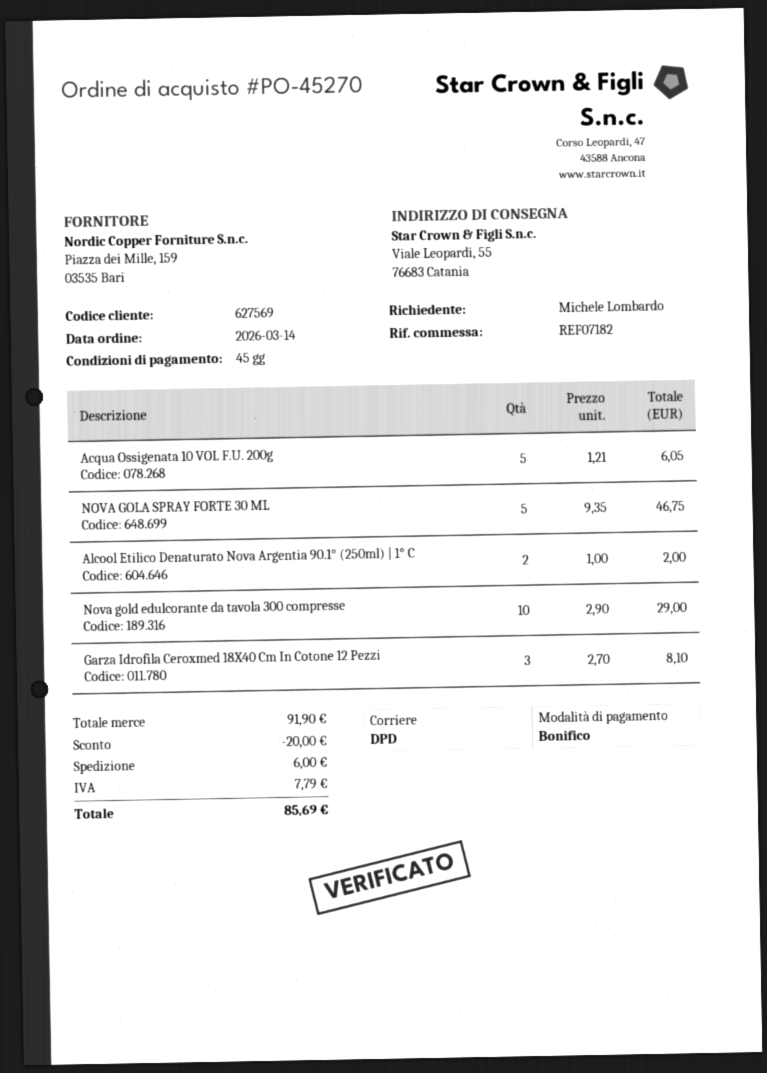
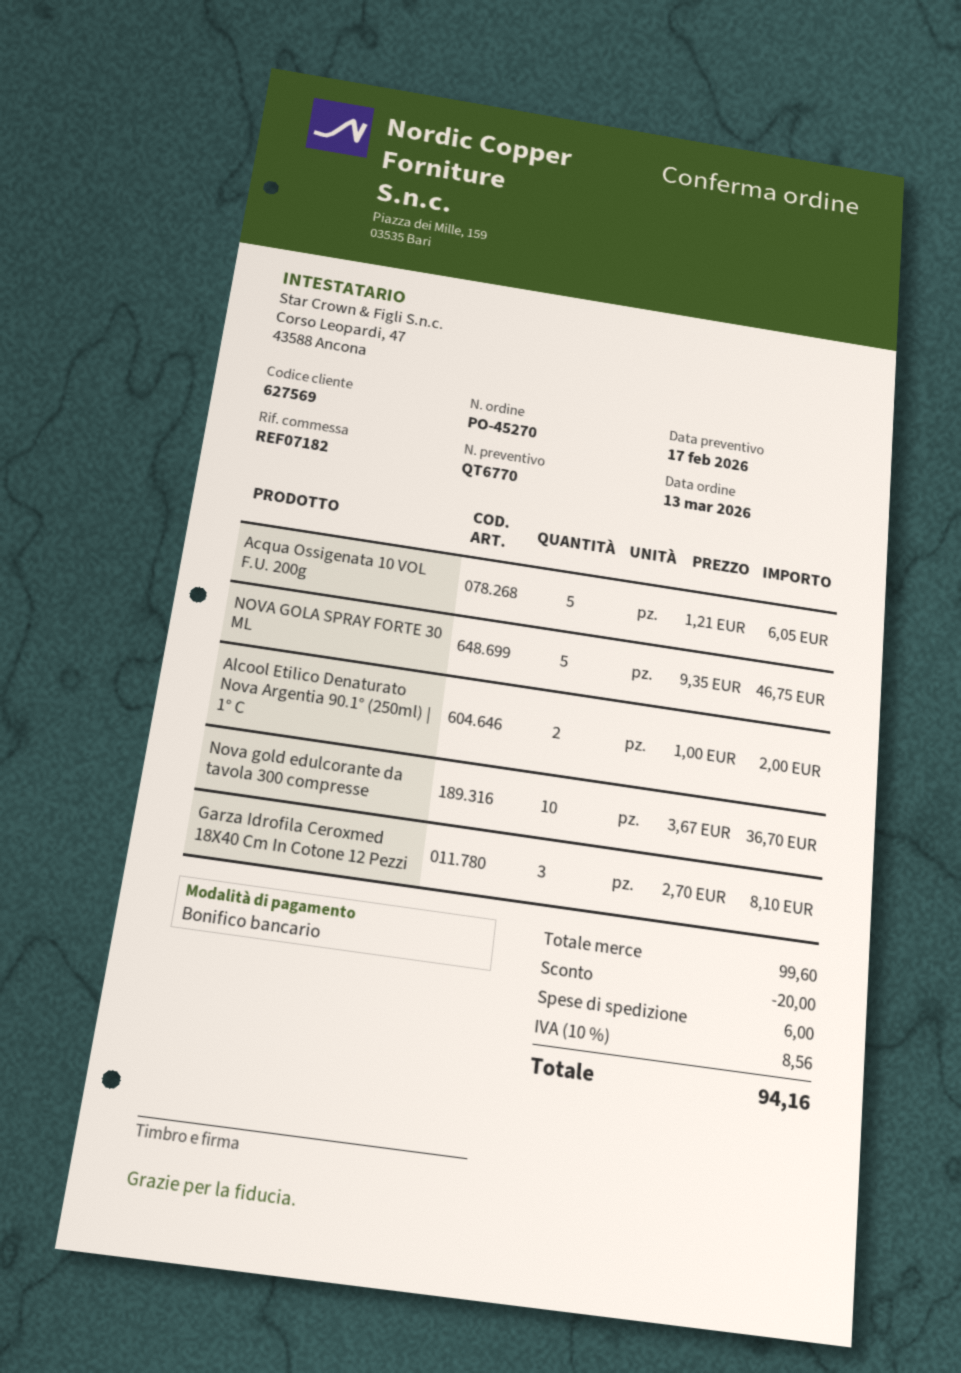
order date: 2026-03-14 -> 2026-03-13
Nova gold edulcorante da tavola 300 compresse: 10 x 2.90 = 29.00 -> 10 x 3.67 = 36.70
subtotal: 91.90 -> 99.60
tax: 7.79 -> 8.56
total: 85.69 -> 94.16

